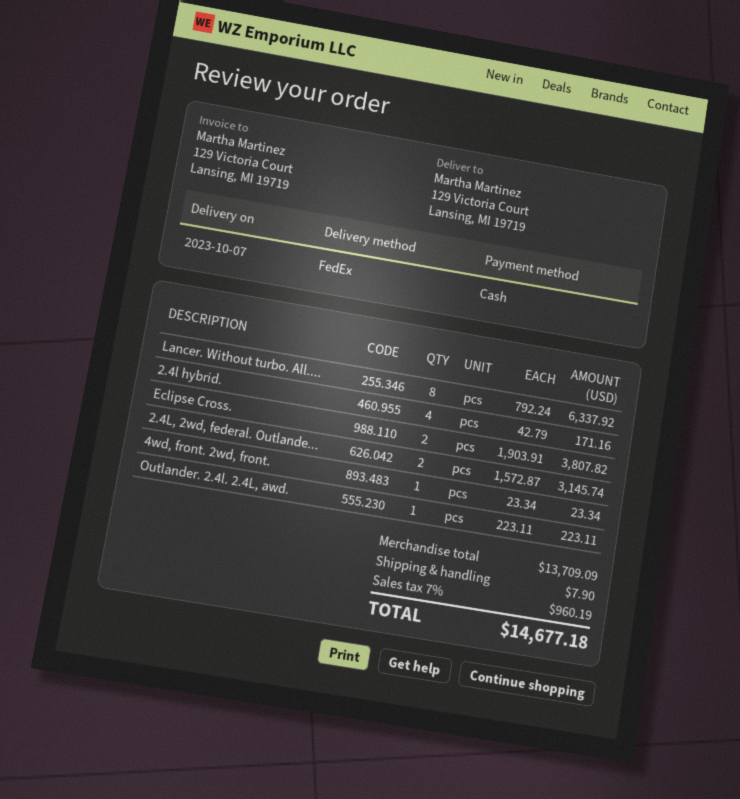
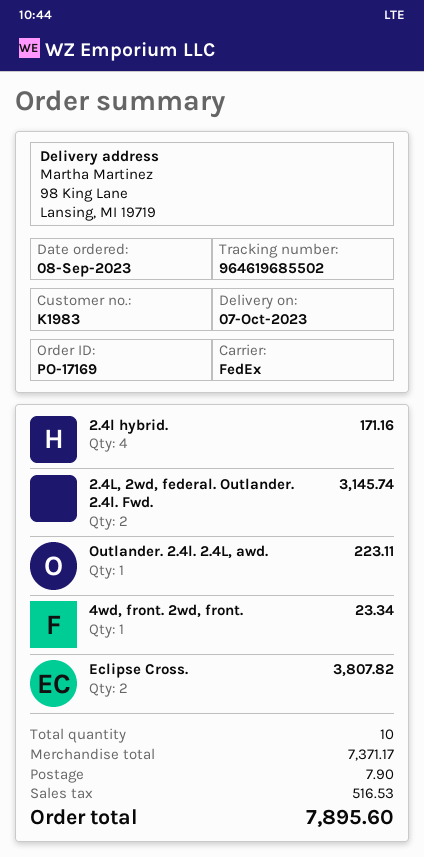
ship to: 129 Victoria Court, Lansing, MI 19719 -> 98 King Lane, Lansing, MI 19719
Lancer. Without turbo. All....: 8 for 6337.92 -> none
subtotal: 13709.09 -> 7371.17
tax: 960.19 -> 516.53
total: 14677.18 -> 7895.60

